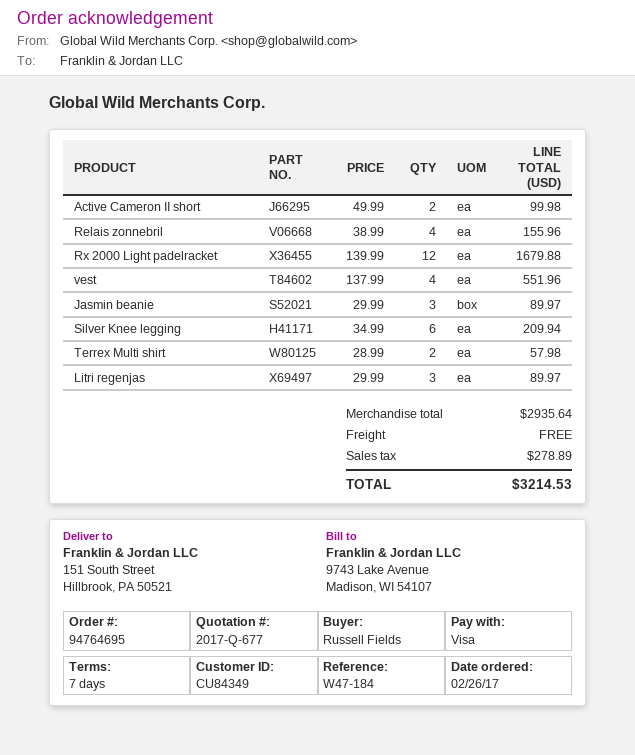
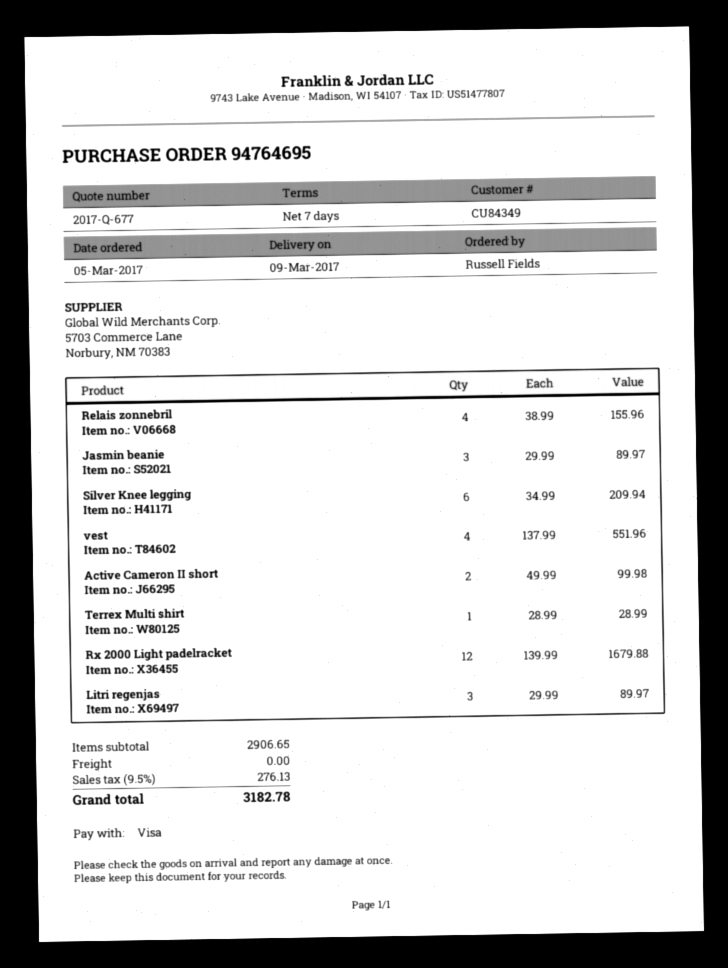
order date: 2017-02-26 -> 2017-03-05
Terrex Multi shirt: 2 x 28.99 = 57.98 -> 1 x 28.99 = 28.99
subtotal: 2935.64 -> 2906.65
tax: 278.89 -> 276.13
total: 3214.53 -> 3182.78

